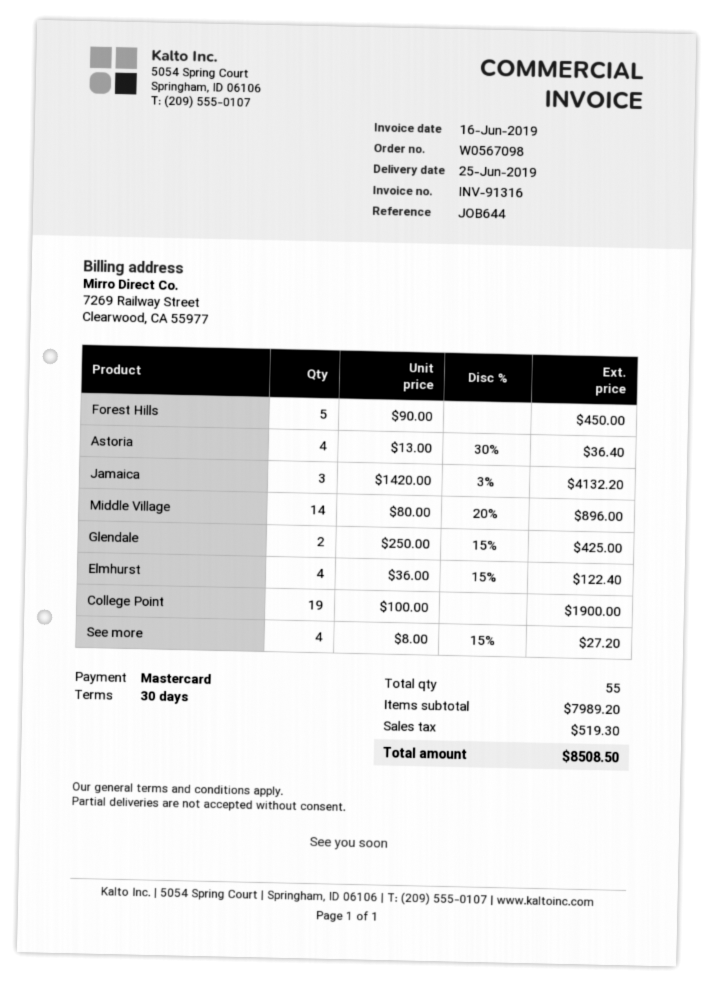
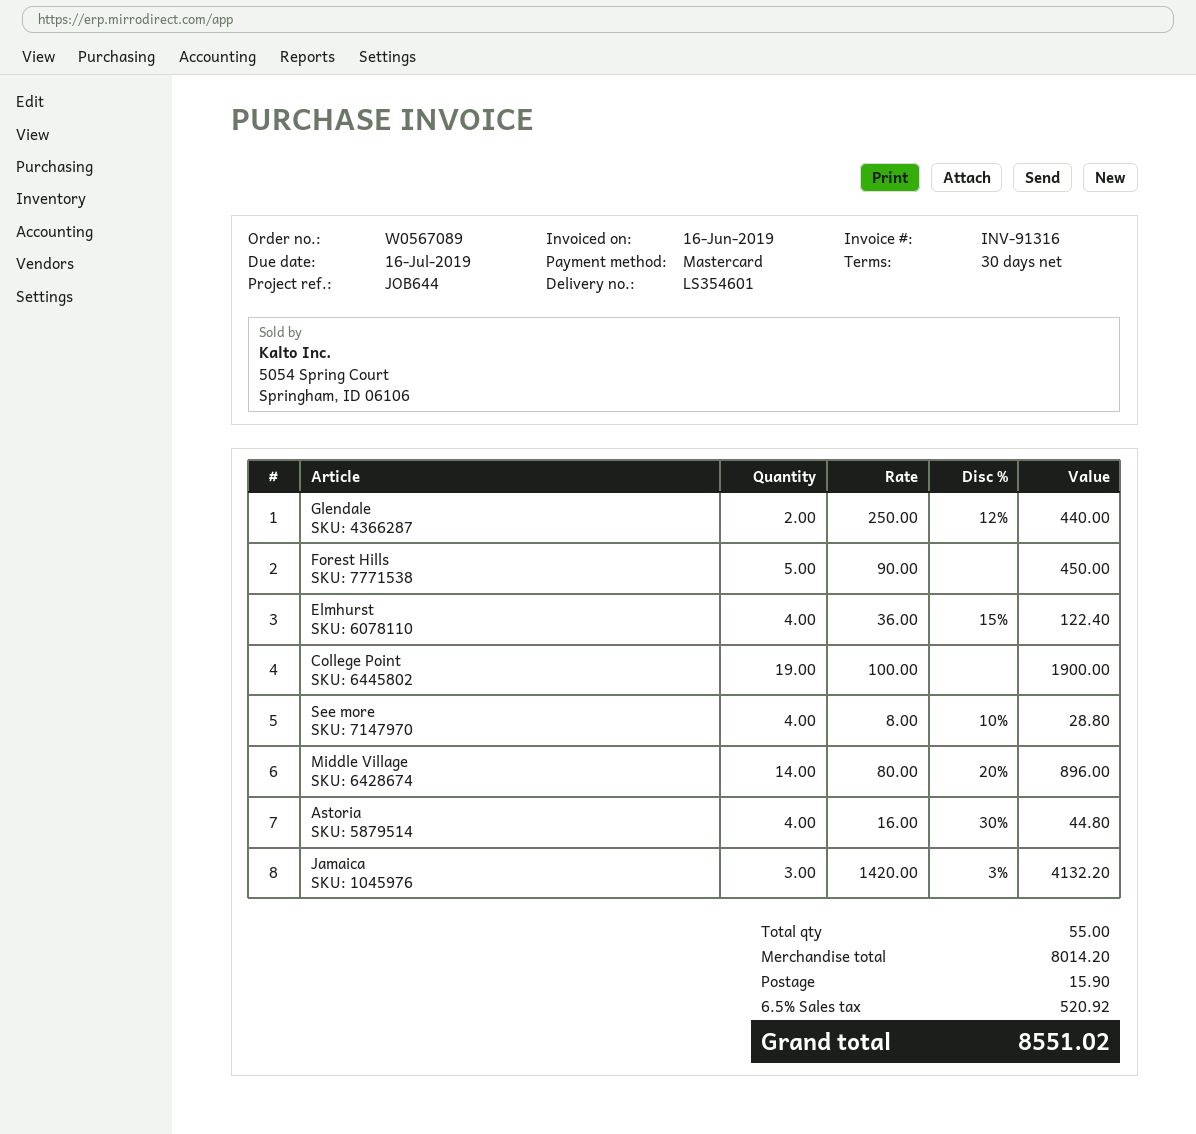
order number: W0567098 -> W0567089
Astoria: 4 x 13.00 - 30% = 36.40 -> 4 x 16.00 - 30% = 44.80
Glendale: 2 x 250.00 - 15% = 425.00 -> 2 x 250.00 - 12% = 440.00
See more: 4 x 8.00 - 15% = 27.20 -> 4 x 8.00 - 10% = 28.80
subtotal: 7989.20 -> 8014.20
shipping: none -> 15.90
tax: 519.30 -> 520.92
total: 8508.50 -> 8551.02

